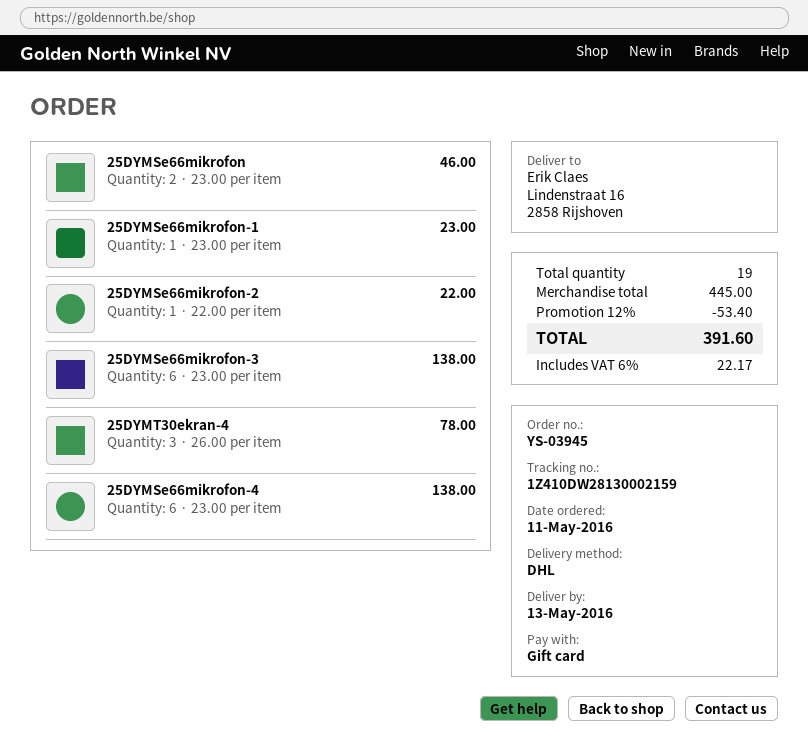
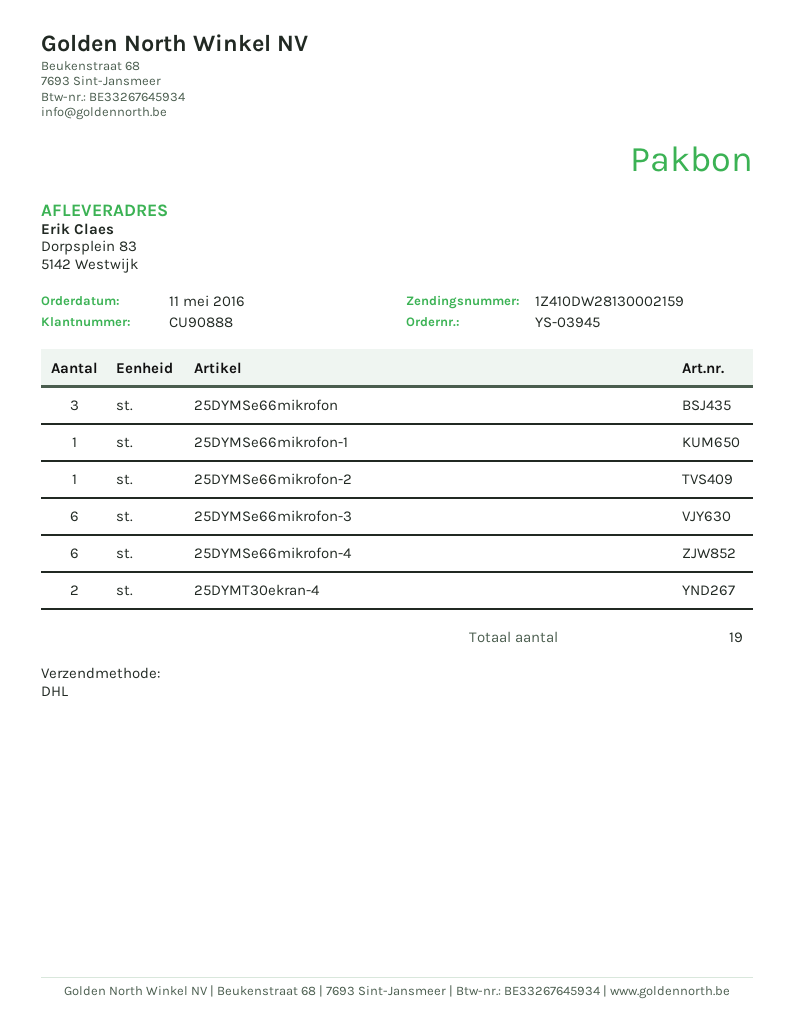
ship to: Lindenstraat 16, 2858 Rijshoven -> Dorpsplein 83, 5142 Westwijk
25DYMSe66mikrofon: 2 -> 3
25DYMT30ekran-4: 3 -> 2

